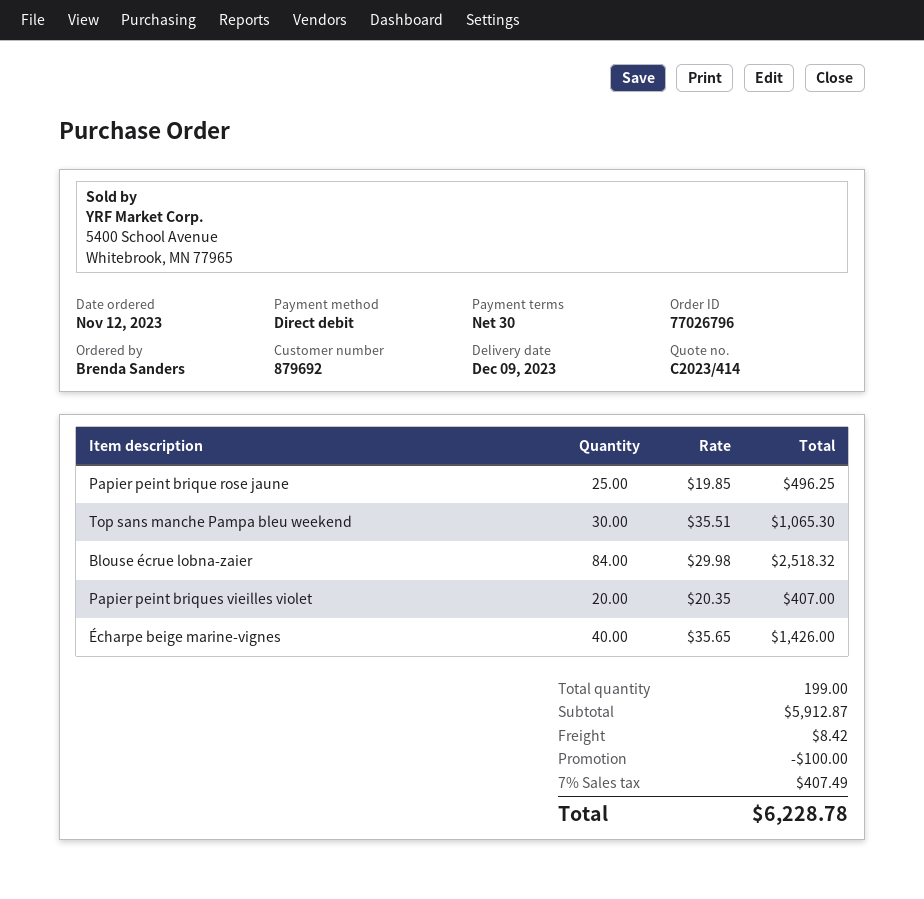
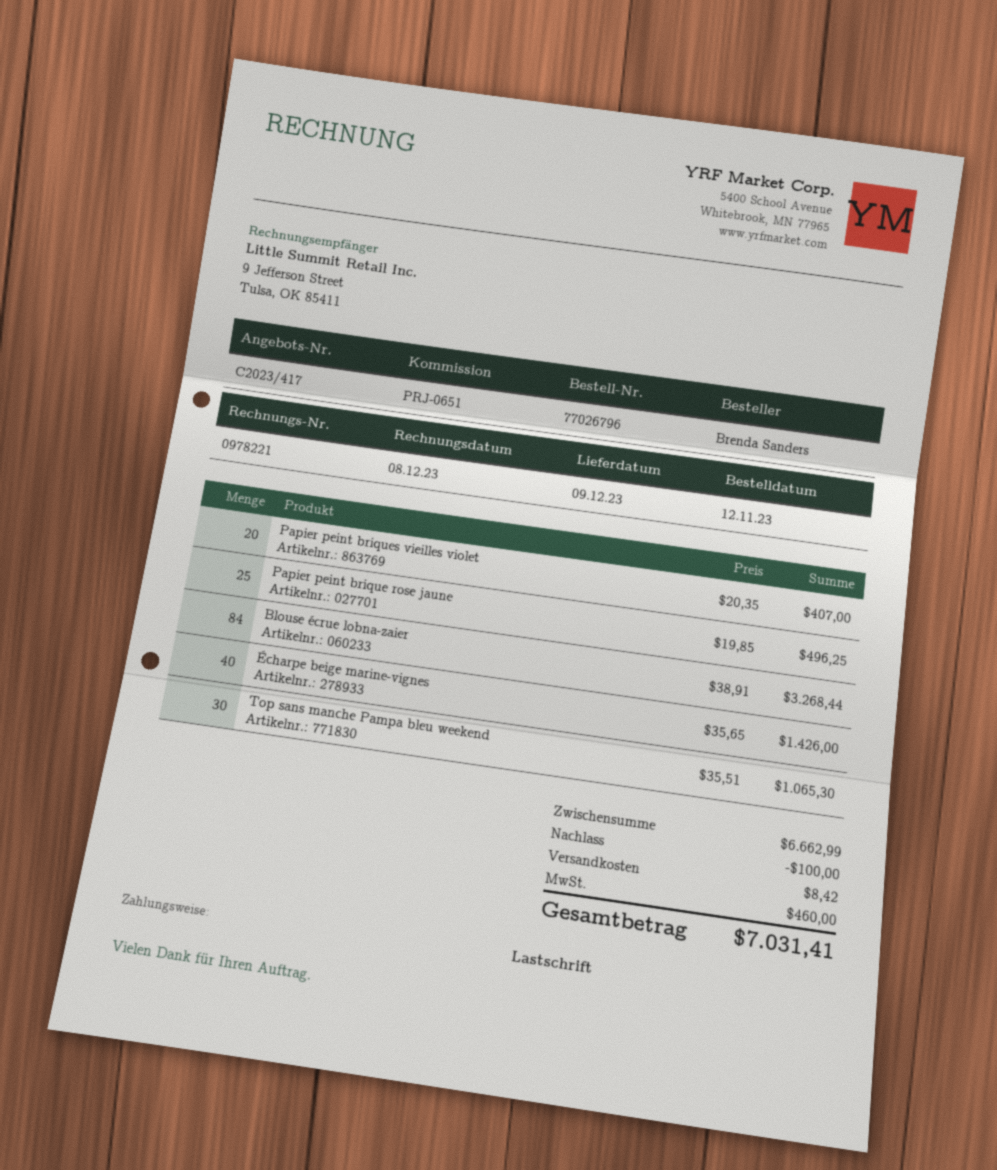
quote number: C2023/414 -> C2023/417
Blouse écrue lobna-zaier: 84 x 29.98 = 2518.32 -> 84 x 38.91 = 3268.44
subtotal: 5912.87 -> 6662.99
tax: 407.49 -> 460.00
total: 6228.78 -> 7031.41

